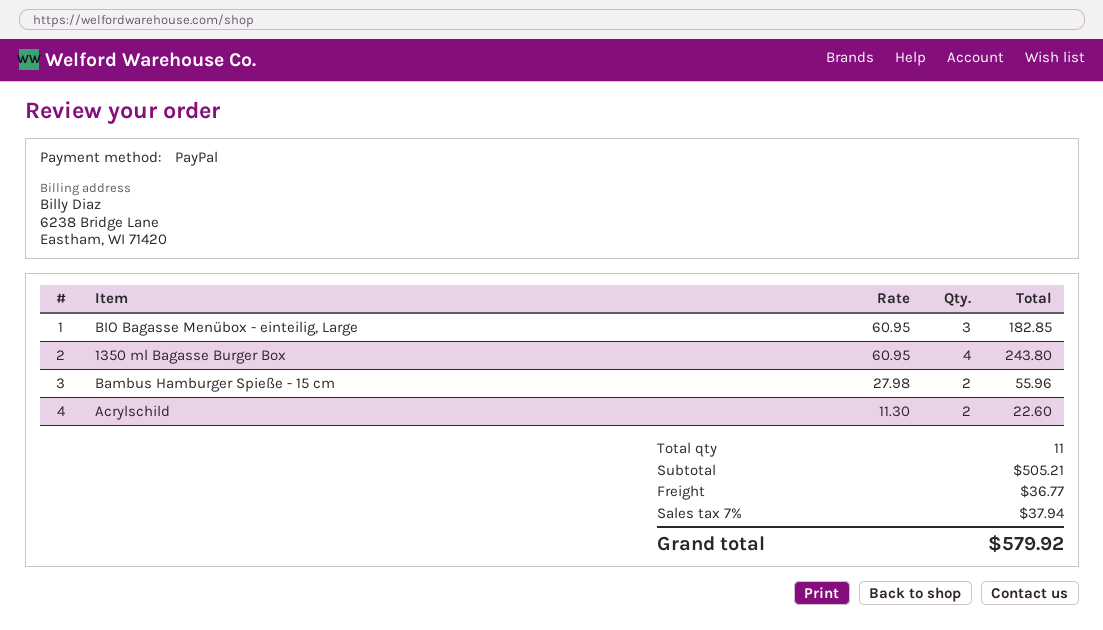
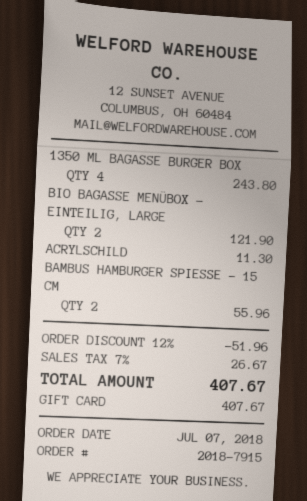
payment method: PayPal -> gift card
BIO Bagasse Menübox - einteilig, Large: 3 for 182.85 -> 2 for 121.90
Acrylschild: 2 for 22.60 -> 1 for 11.30
discount: none -> 12% = 51.96
shipping: 36.77 -> none
tax: 7% = 37.94 -> 7% = 26.67
total: 579.92 -> 407.67

